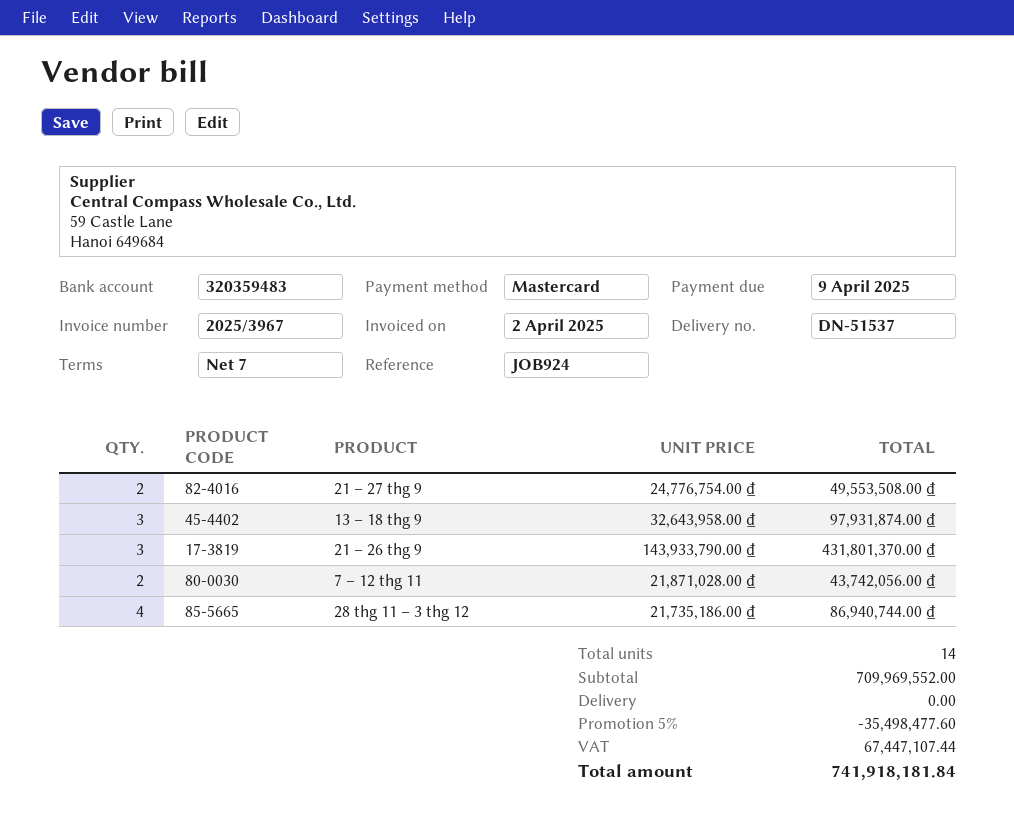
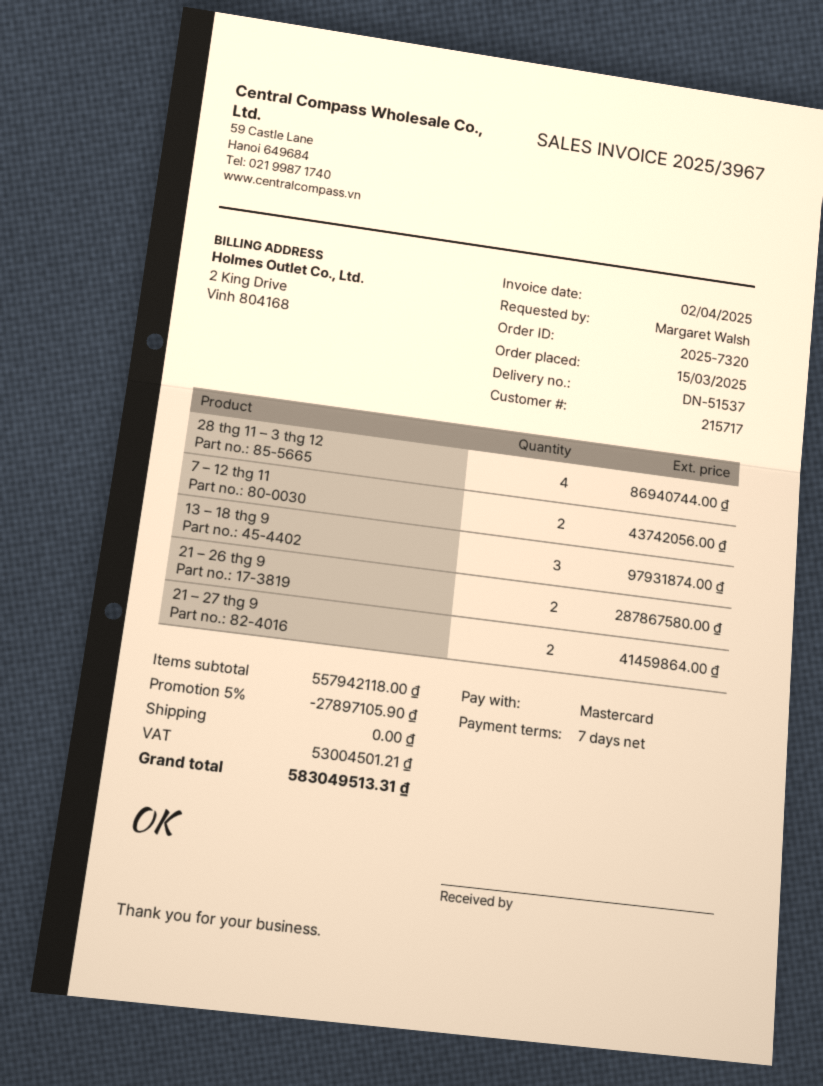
21 – 27 thg 9: 2 for 49553508.00 -> 2 for 41459864.00
21 – 26 thg 9: 3 for 431801370.00 -> 2 for 287867580.00
subtotal: 709969552.00 -> 557942118.00
discount: 5% = 35498477.60 -> 5% = 27897105.90
tax: 67447107.44 -> 53004501.21
total: 741918181.84 -> 583049513.31

